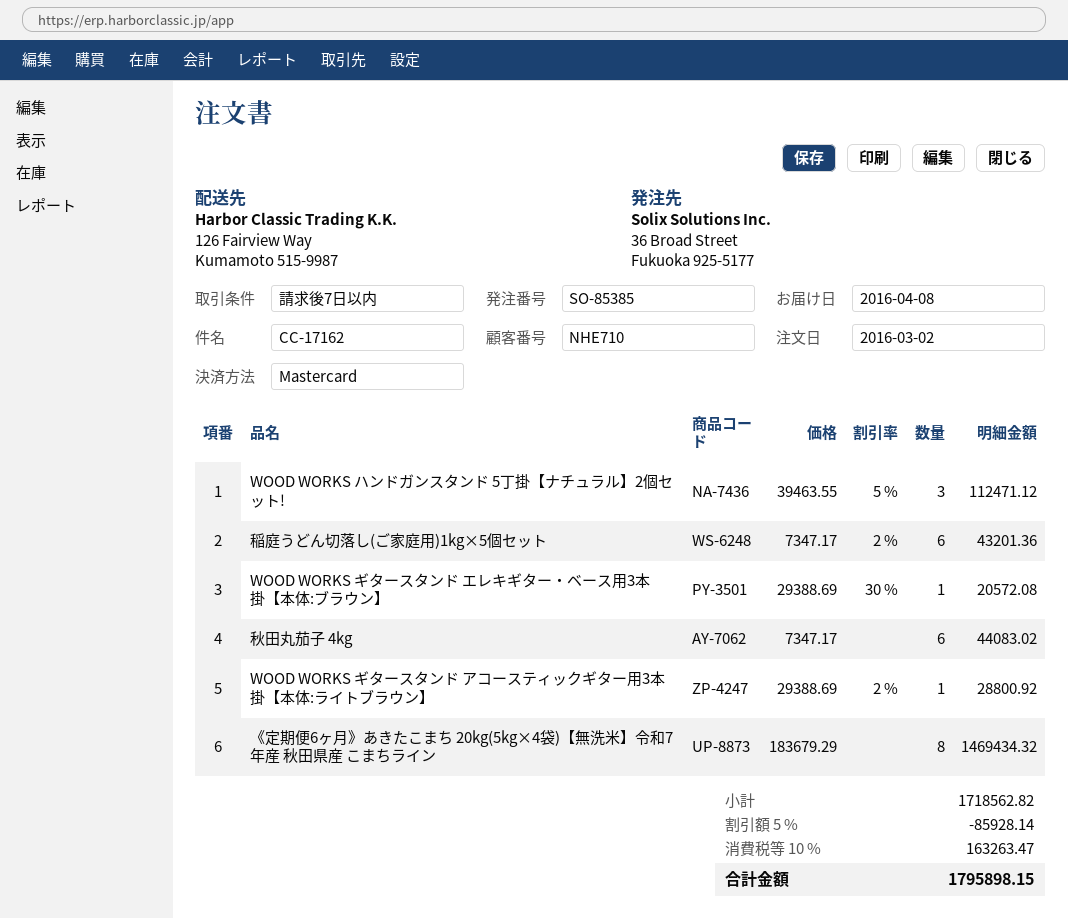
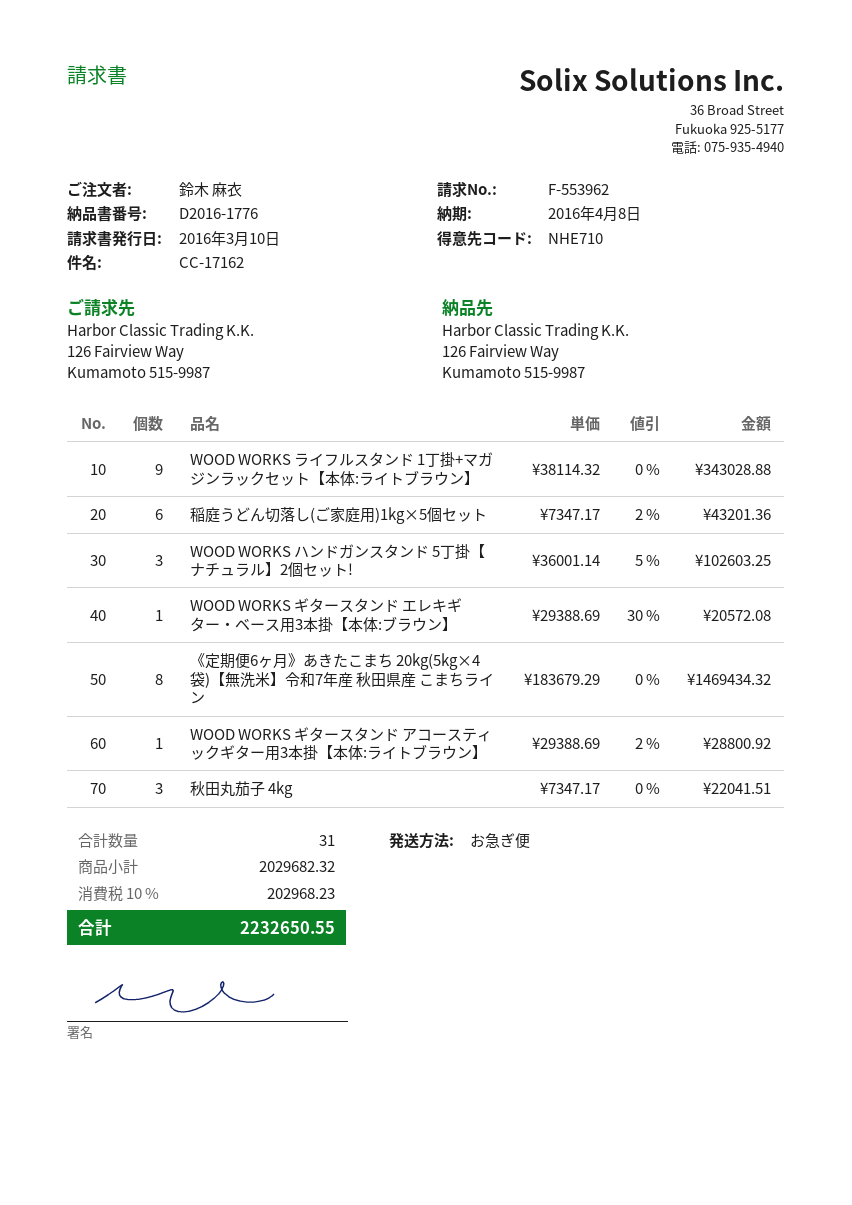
WOOD WORKS ハンドガンスタンド 5丁掛【ナチュラル】2個セット!: 3 x 39463.55 - 5% = 112471.12 -> 3 x 36001.14 - 5% = 102603.25
秋田丸茄子 4kg: 6 x 7347.17 = 44083.02 -> 3 x 7347.17 = 22041.51
WOOD WORKS ライフルスタンド 1丁掛+マガジンラックセット【本体:ライトブラウン】: none -> 9 x 38114.32 = 343028.88
subtotal: 1718562.82 -> 2029682.32
discount: 5% = 85928.14 -> none
tax: 10% = 163263.47 -> 10% = 202968.23
total: 1795898.15 -> 2232650.55

